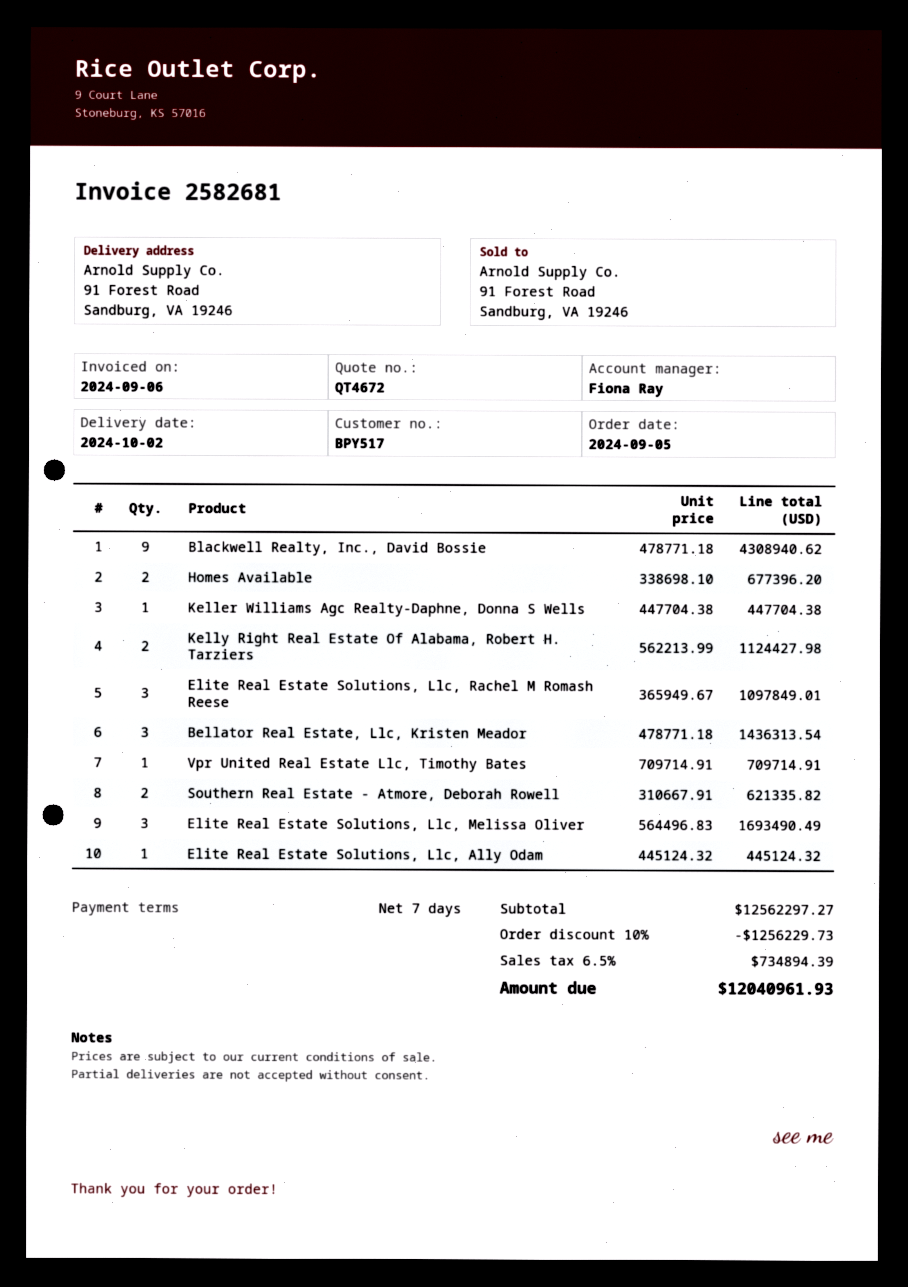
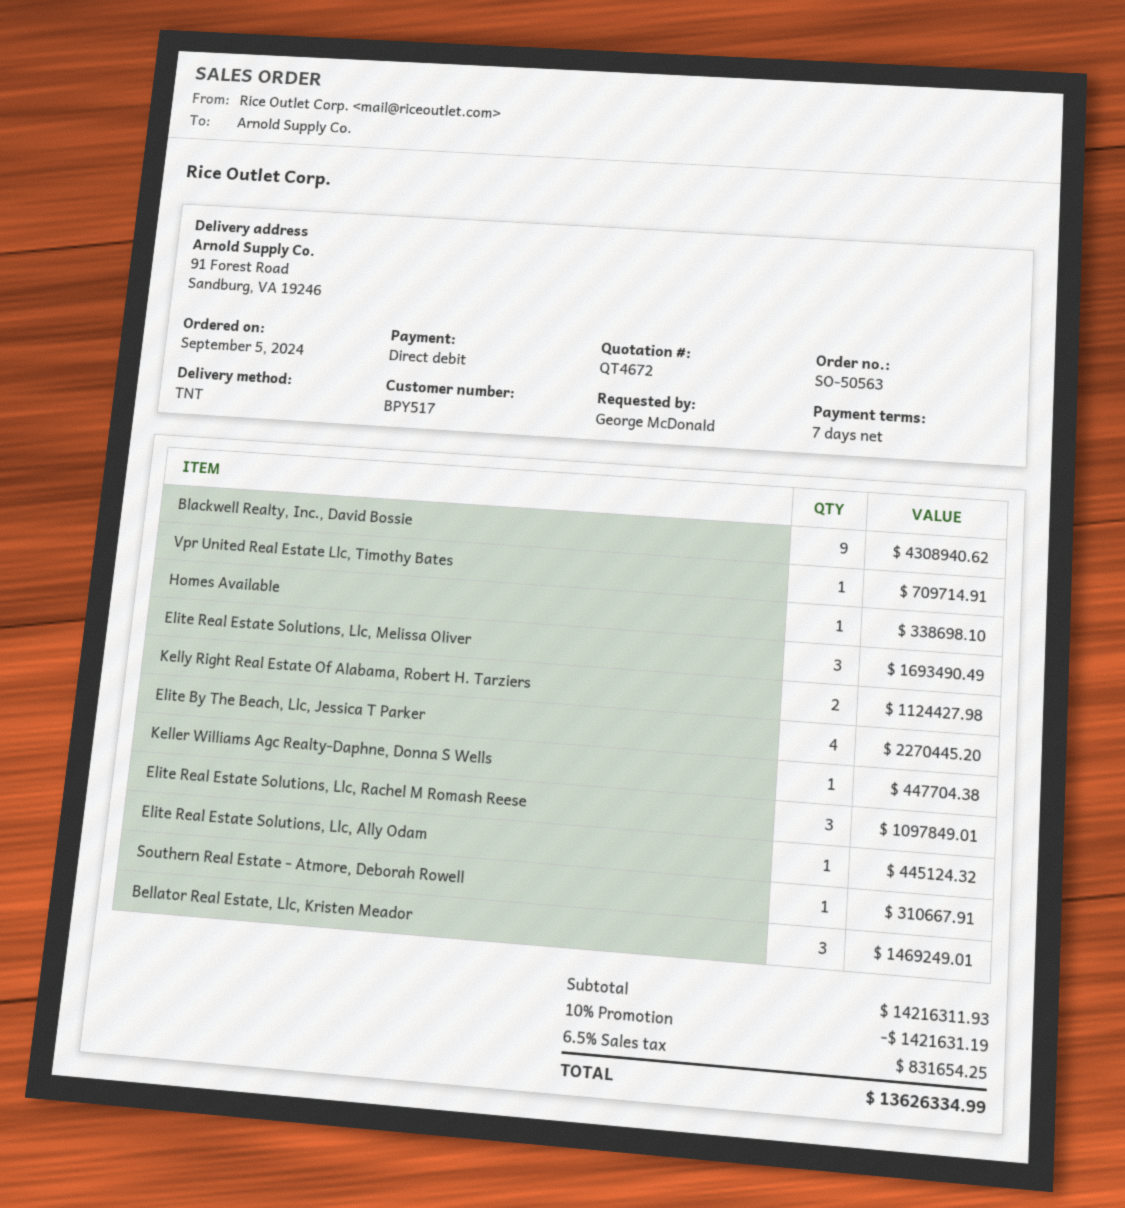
Homes Available: 2 for 677396.20 -> 1 for 338698.10
Bellator Real Estate, Llc, Kristen Meador: 3 for 1436313.54 -> 3 for 1469249.01
Southern Real Estate - Atmore, Deborah Rowell: 2 for 621335.82 -> 1 for 310667.91
Elite By The Beach, Llc, Jessica T Parker: none -> 4 for 2270445.20
subtotal: 12562297.27 -> 14216311.93
discount: 10% = 1256229.73 -> 10% = 1421631.19
tax: 6.5% = 734894.39 -> 6.5% = 831654.25
total: 12040961.93 -> 13626334.99

